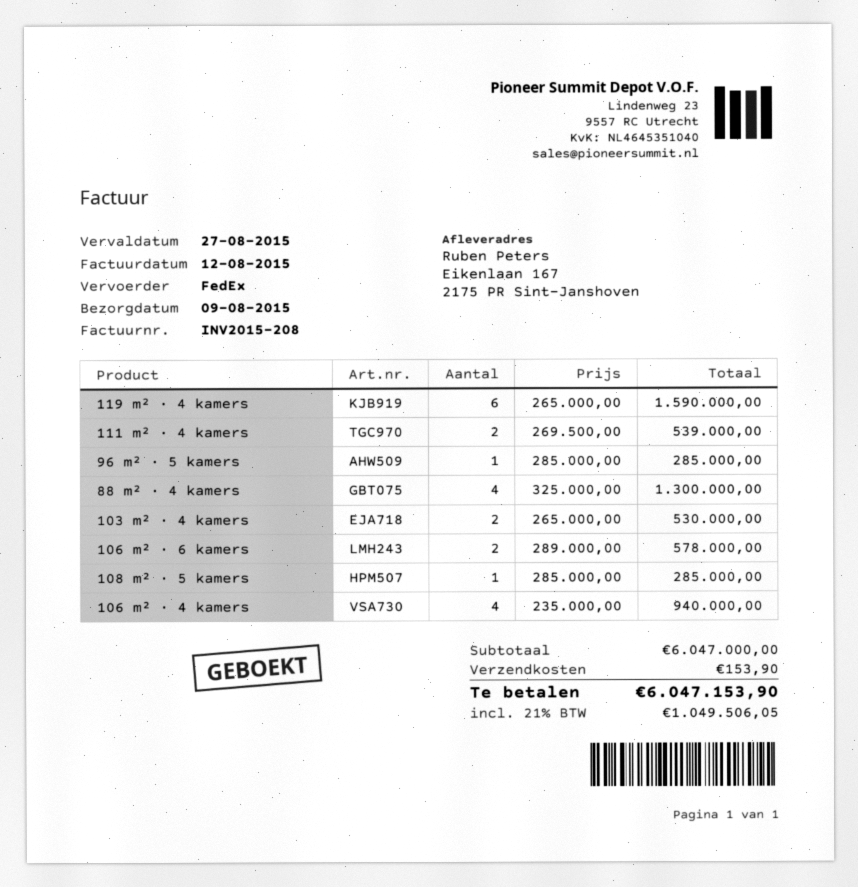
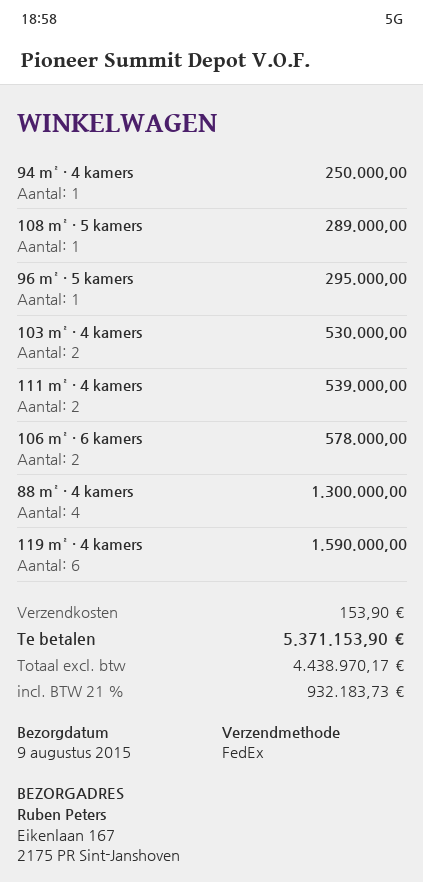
96 m² · 5 kamers: 1 for 285000.00 -> 1 for 295000.00
108 m² · 5 kamers: 1 for 285000.00 -> 1 for 289000.00
106 m² · 4 kamers: 4 for 940000.00 -> none
94 m² · 4 kamers: none -> 1 for 250000.00
tax: 21% = 1049506.05 -> 21% = 932183.73
total: 6047153.90 -> 5371153.90

